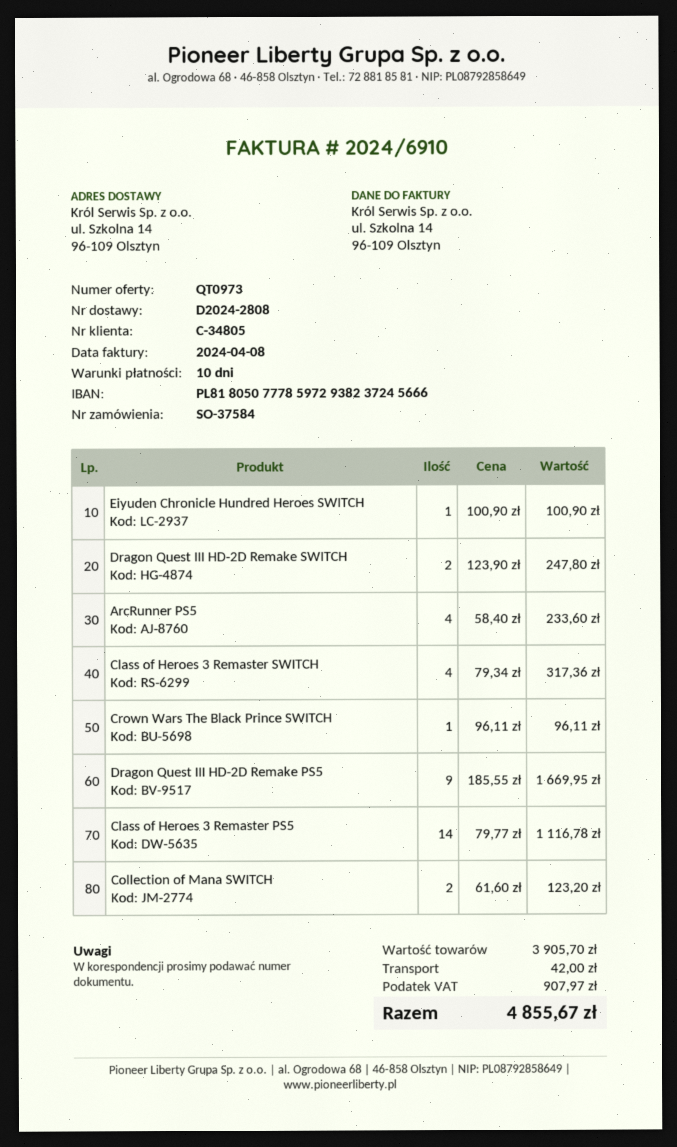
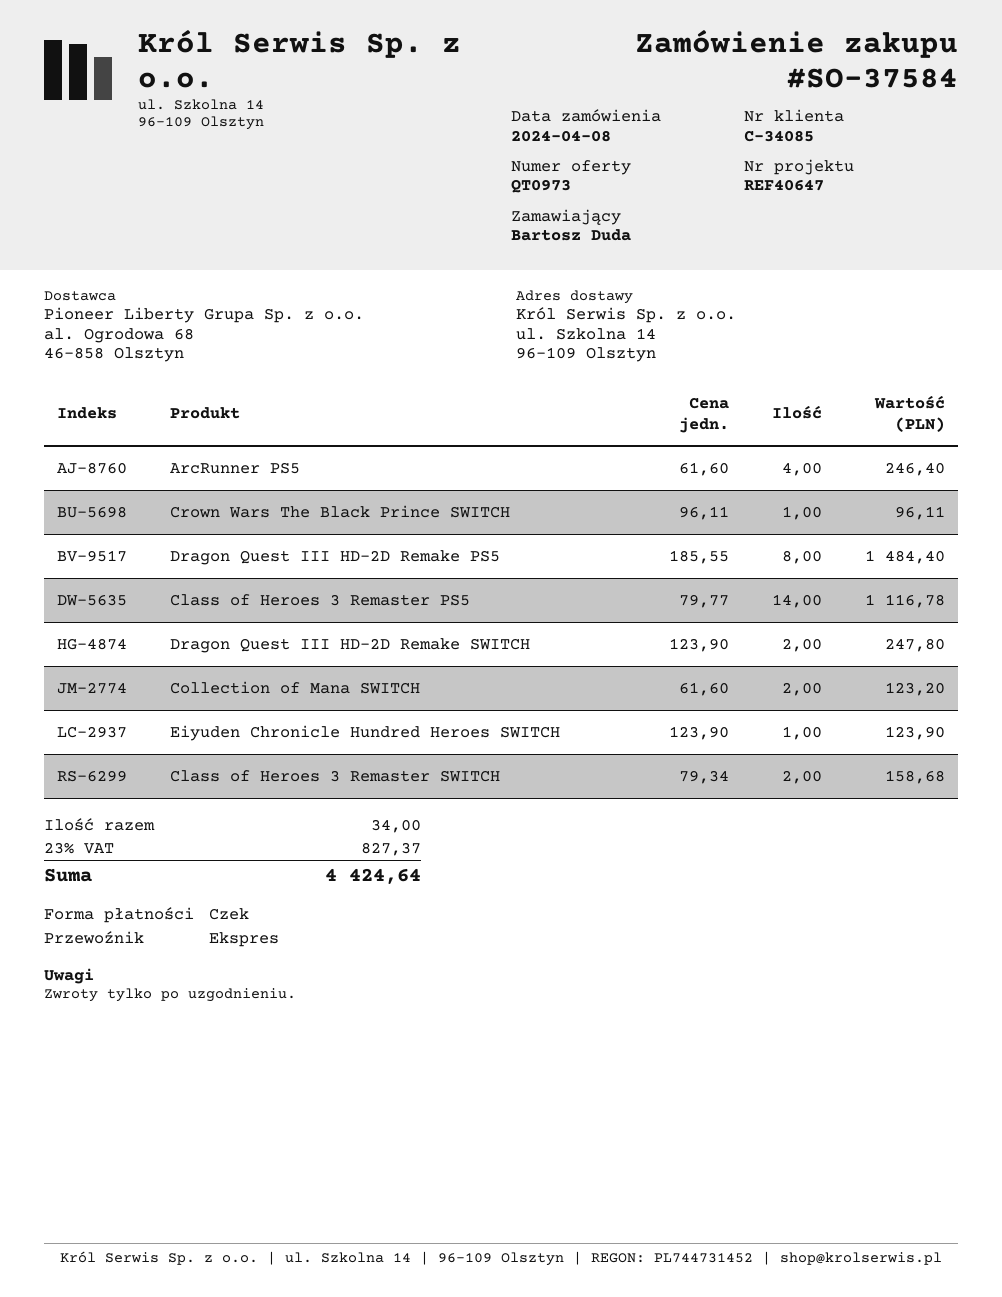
customer number: C-34805 -> C-34085
Eiyuden Chronicle Hundred Heroes SWITCH: 1 x 100.90 = 100.90 -> 1 x 123.90 = 123.90
ArcRunner PS5: 4 x 58.40 = 233.60 -> 4 x 61.60 = 246.40
Class of Heroes 3 Remaster SWITCH: 4 x 79.34 = 317.36 -> 2 x 79.34 = 158.68
Dragon Quest III HD-2D Remake PS5: 9 x 185.55 = 1669.95 -> 8 x 185.55 = 1484.40
shipping: 42.00 -> none
tax: 907.97 -> 827.37
total: 4855.67 -> 4424.64

